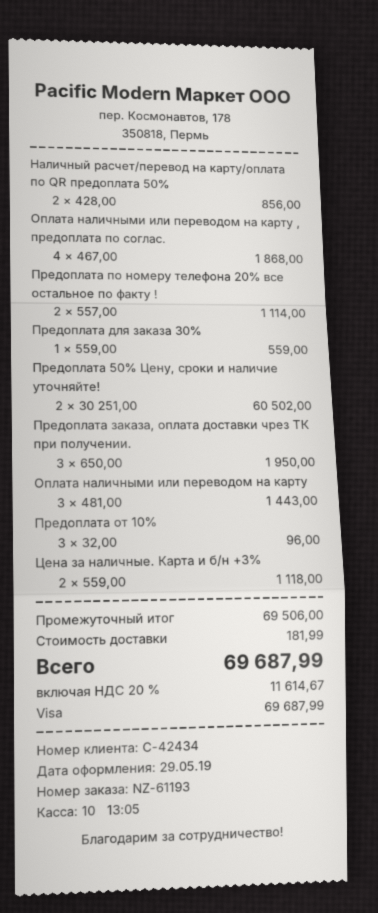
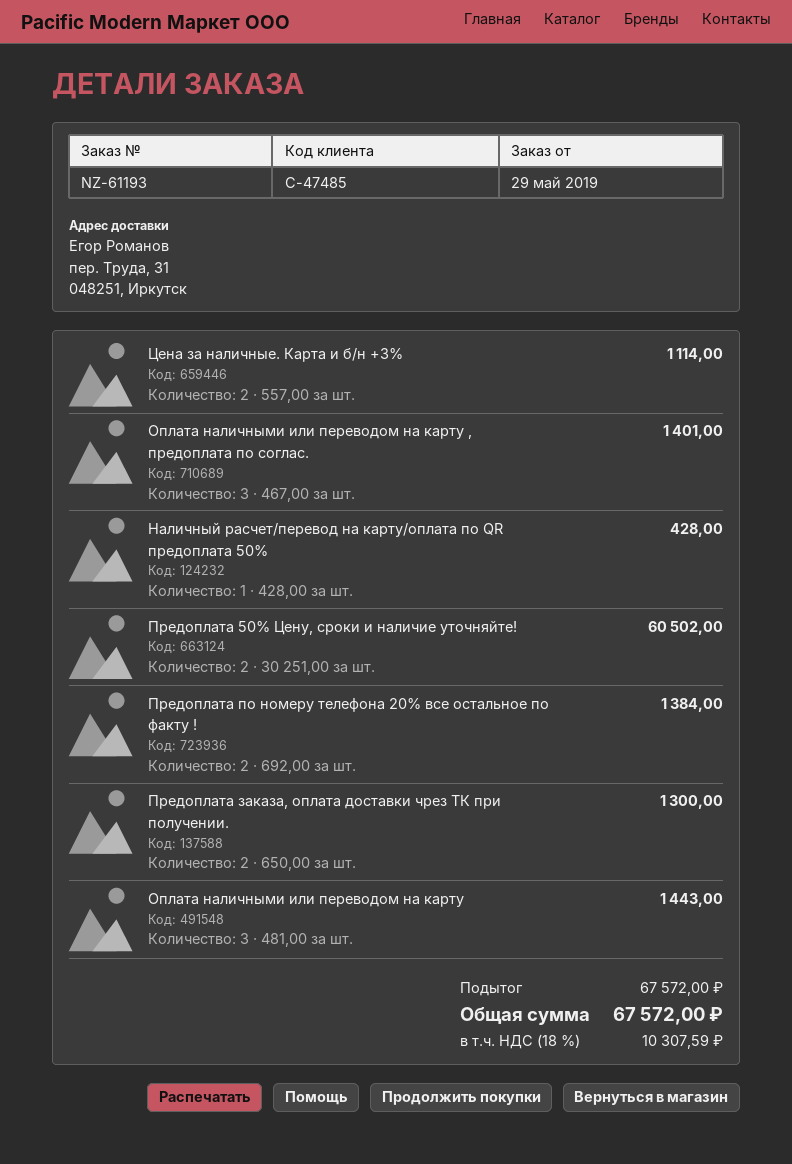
customer number: C-42434 -> C-47485
Наличный расчет/перевод на карту/оплата по QR предоплата 50%: 2 x 428.00 = 856.00 -> 1 x 428.00 = 428.00
Оплата наличными или переводом на карту , предоплата по соглас.: 4 x 467.00 = 1868.00 -> 3 x 467.00 = 1401.00
Предоплата по номеру телефона 20% все остальное по факту !: 2 x 557.00 = 1114.00 -> 2 x 692.00 = 1384.00
Предоплата для заказа 30%: 1 x 559.00 = 559.00 -> none
Предоплата заказа, оплата доставки чрез ТК при получении.: 3 x 650.00 = 1950.00 -> 2 x 650.00 = 1300.00
Предоплата от 10%: 3 x 32.00 = 96.00 -> none
Цена за наличные. Карта и б/н +3%: 2 x 559.00 = 1118.00 -> 2 x 557.00 = 1114.00
subtotal: 69506.00 -> 67572.00
shipping: 181.99 -> none
tax: 20% = 11614.67 -> 18% = 10307.59
total: 69687.99 -> 67572.00

